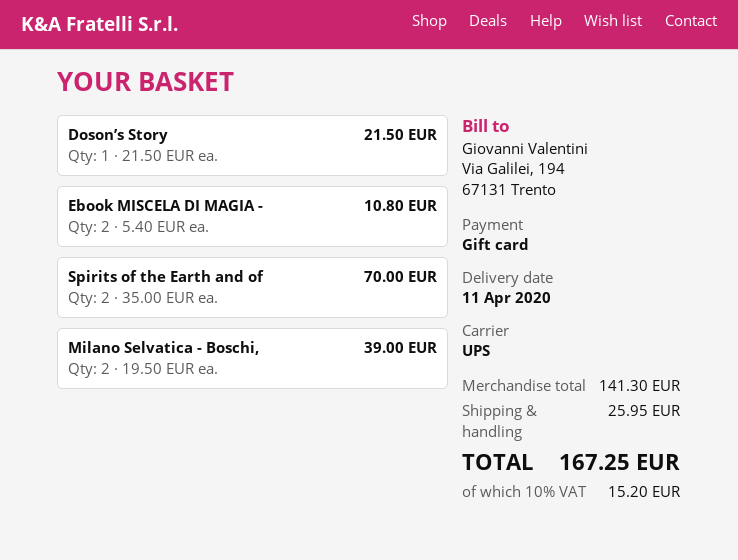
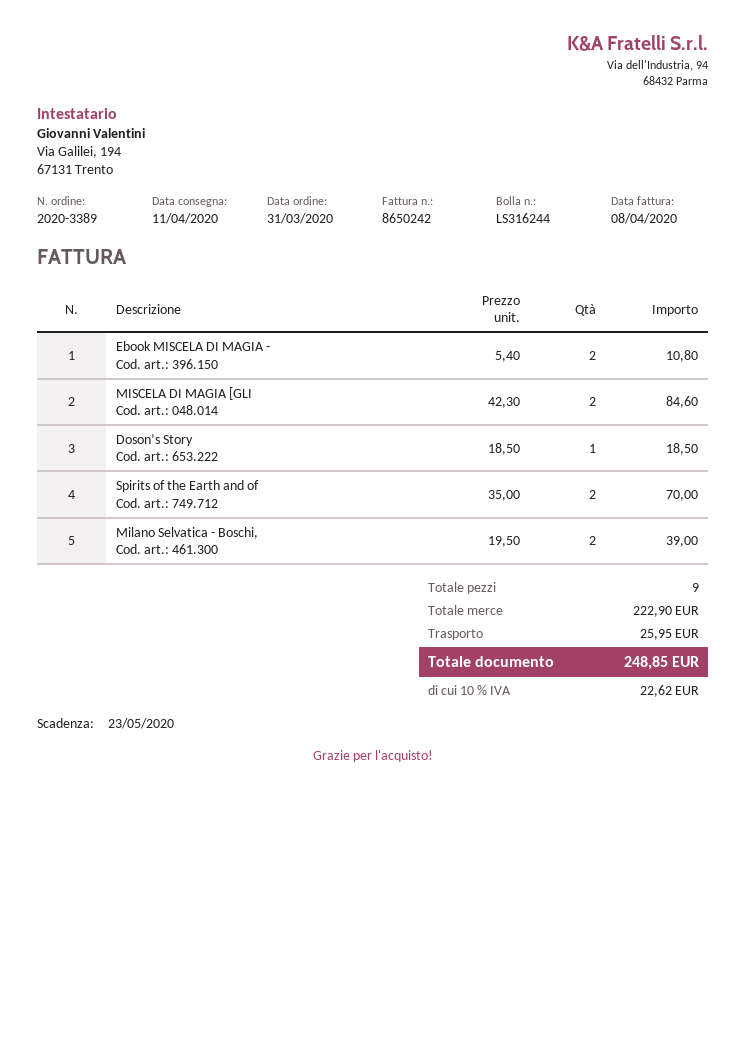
Doson’s Story: 1 x 21.50 = 21.50 -> 1 x 18.50 = 18.50
MISCELA DI MAGIA [GLI: none -> 2 x 42.30 = 84.60
subtotal: 141.30 -> 222.90
tax: 10% = 15.20 -> 10% = 22.62
total: 167.25 -> 248.85

